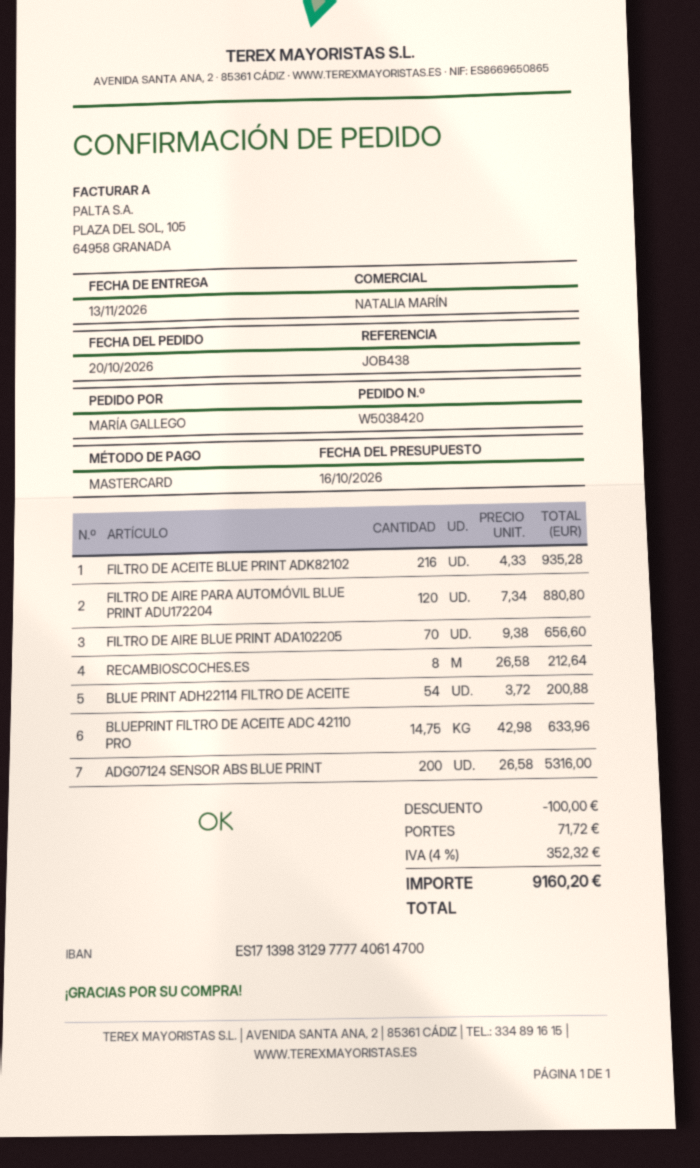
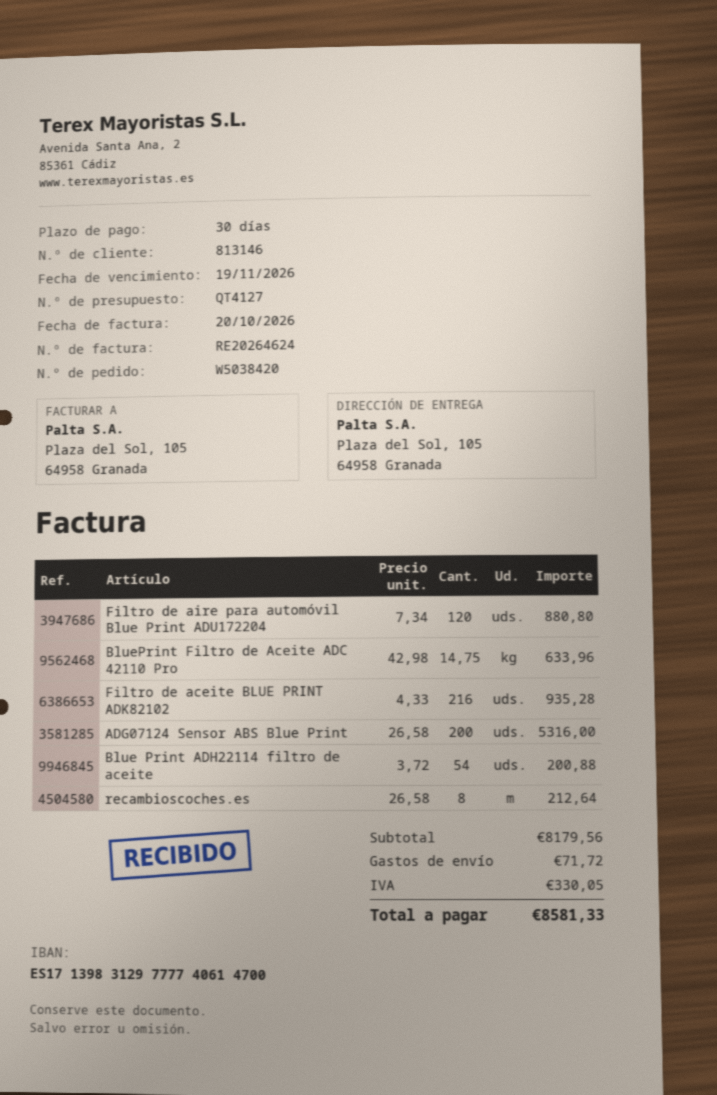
FILTRO DE AIRE BLUE PRINT ADA102205: 70 x 9.38 = 656.60 -> none
discount: 100.00 -> none
tax: 352.32 -> 330.05
total: 9160.20 -> 8581.33

